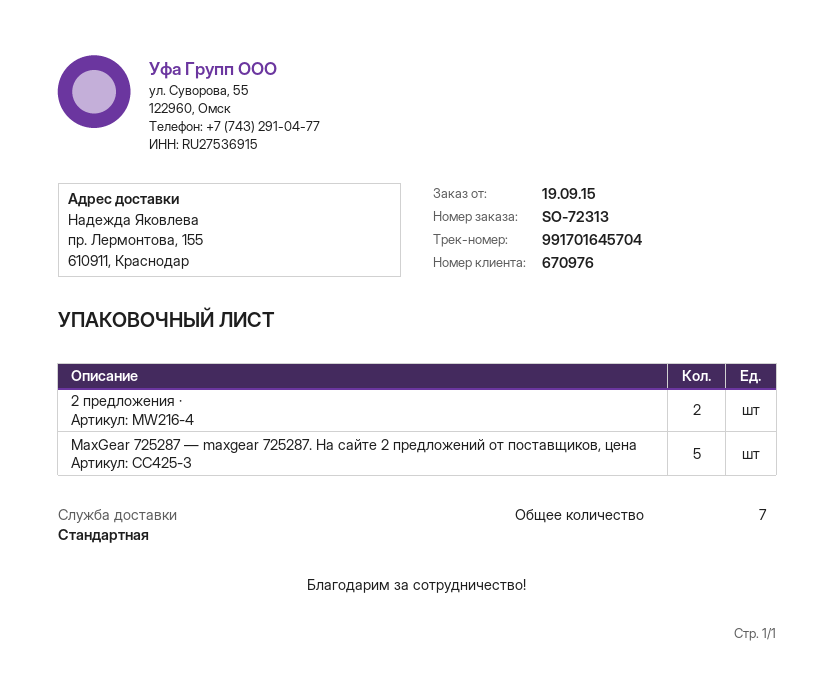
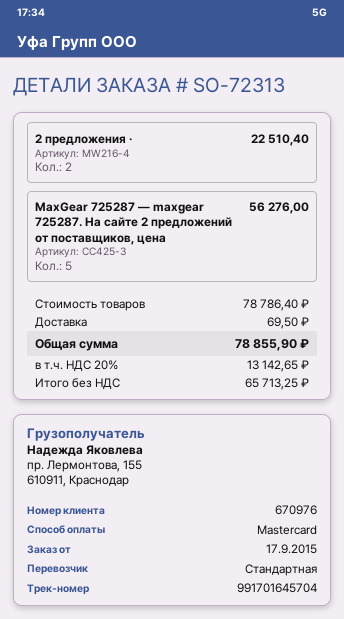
order date: 2015-09-19 -> 2015-09-17

